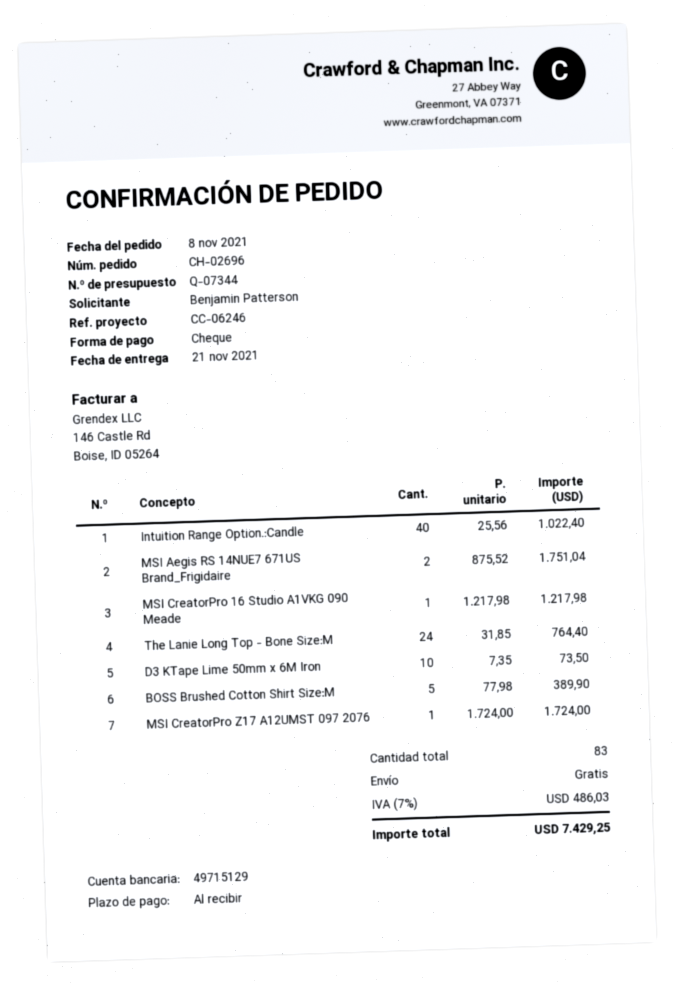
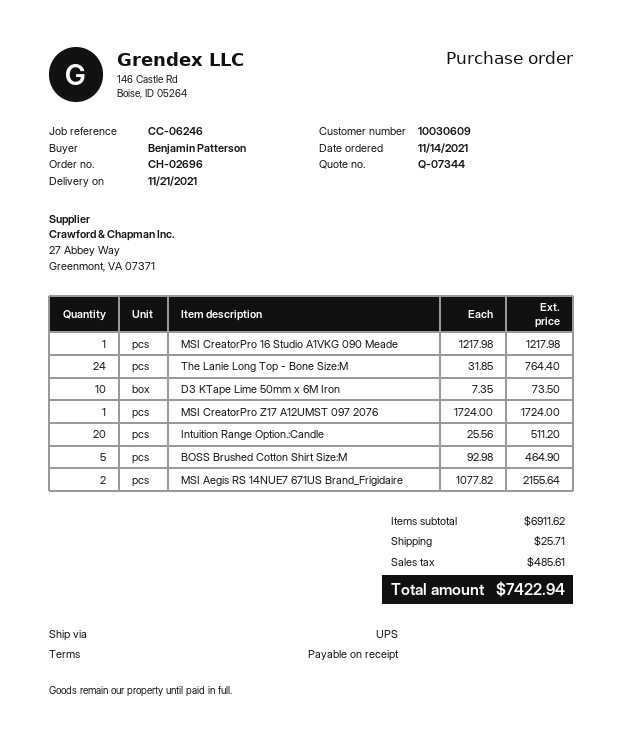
order date: 2021-11-08 -> 2021-11-14
Intuition Range Option.:Candle: 40 x 25.56 = 1022.40 -> 20 x 25.56 = 511.20
MSI Aegis RS 14NUE7 671US Brand_Frigidaire: 2 x 875.52 = 1751.04 -> 2 x 1077.82 = 2155.64
BOSS Brushed Cotton Shirt Size:M: 5 x 77.98 = 389.90 -> 5 x 92.98 = 464.90
shipping: 0.00 -> 25.71
tax: 486.03 -> 485.61
total: 7429.25 -> 7422.94

